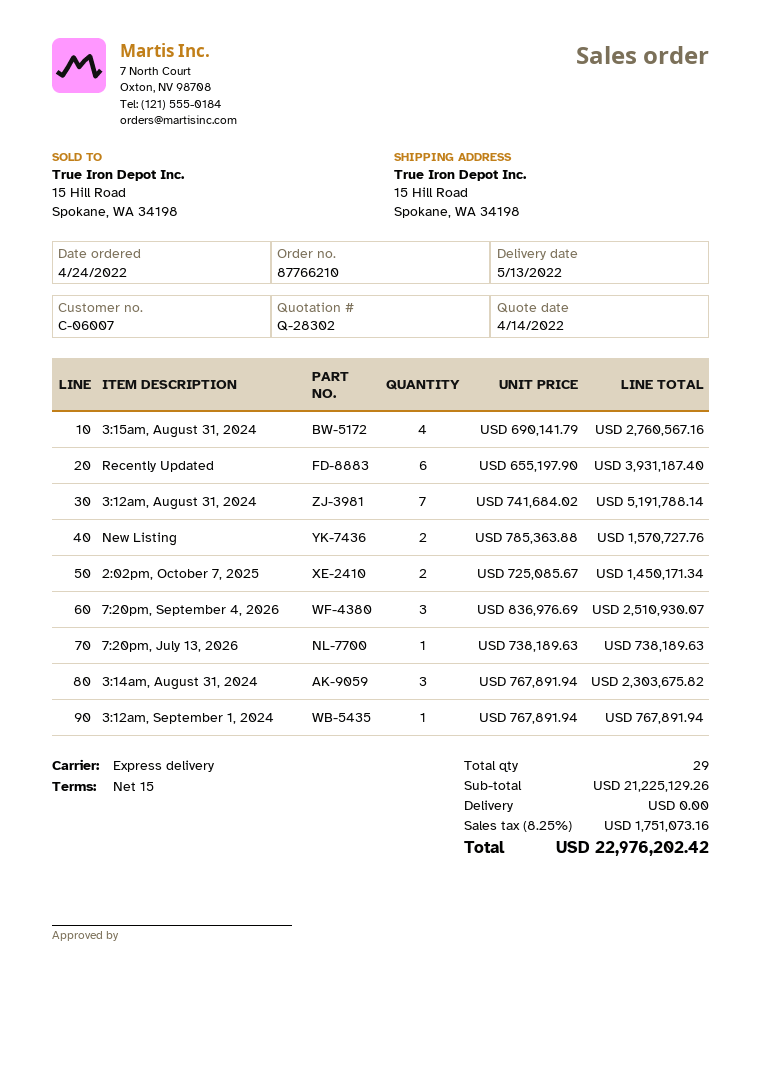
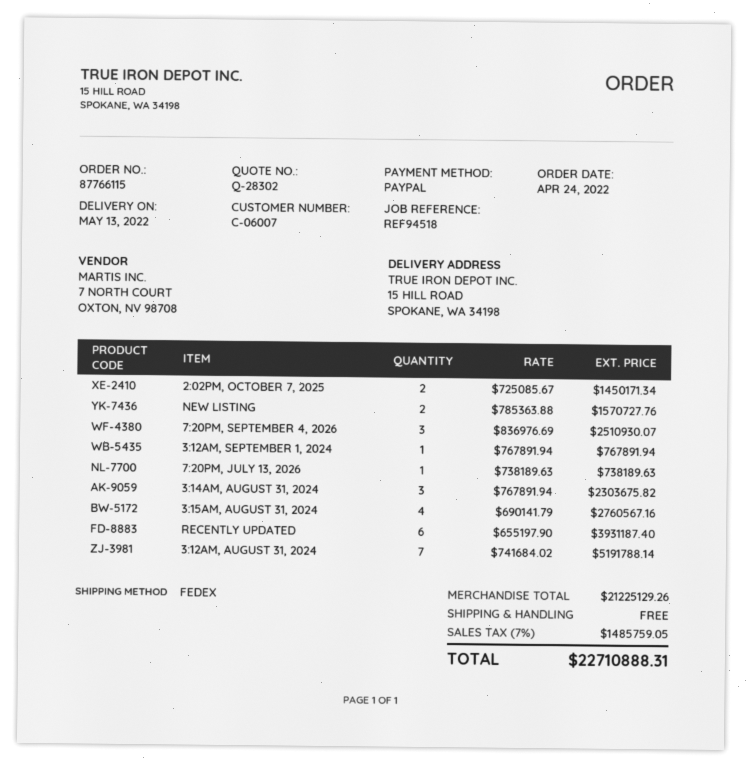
order number: 87766210 -> 87766115
shipping method: express -> FedEx
tax: 8.25% = 1751073.16 -> 7% = 1485759.05
total: 22976202.42 -> 22710888.31

